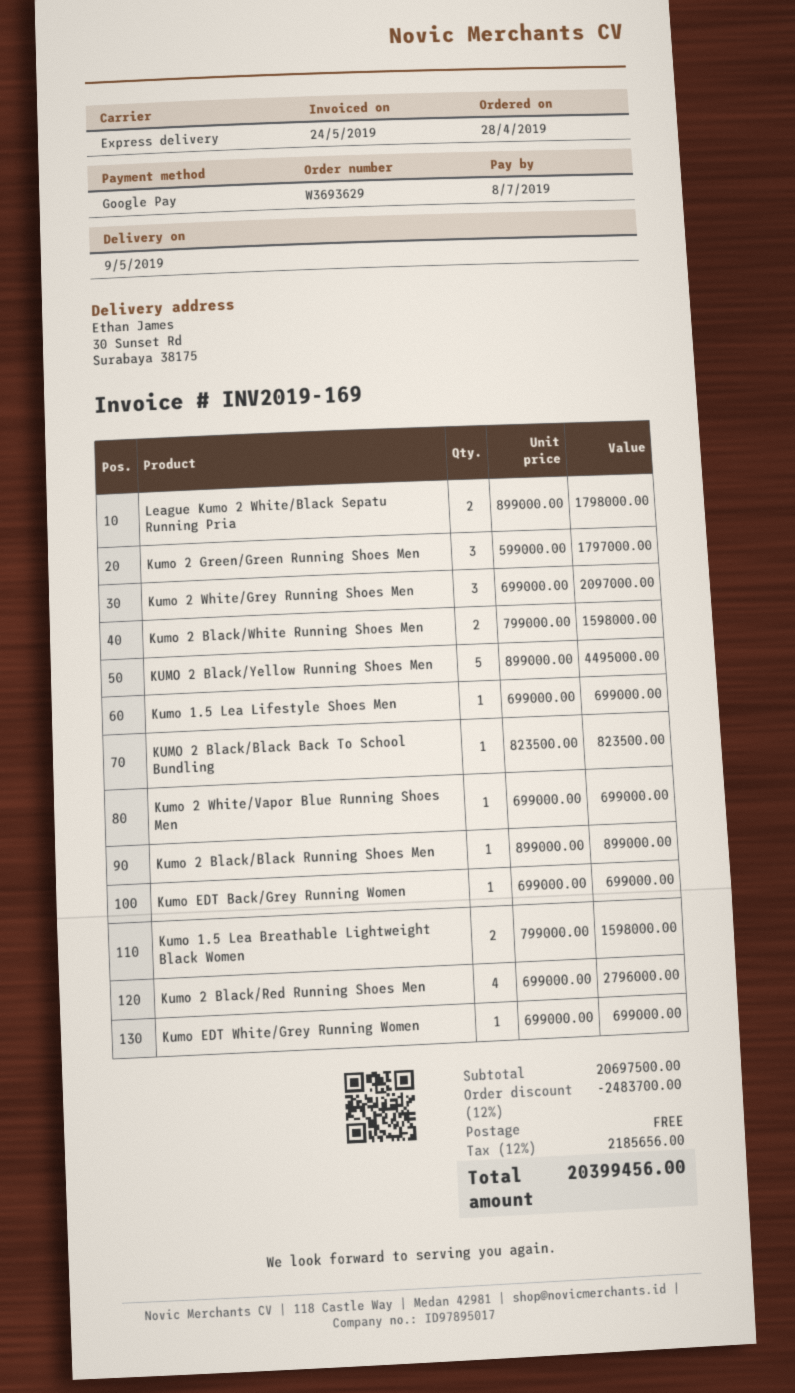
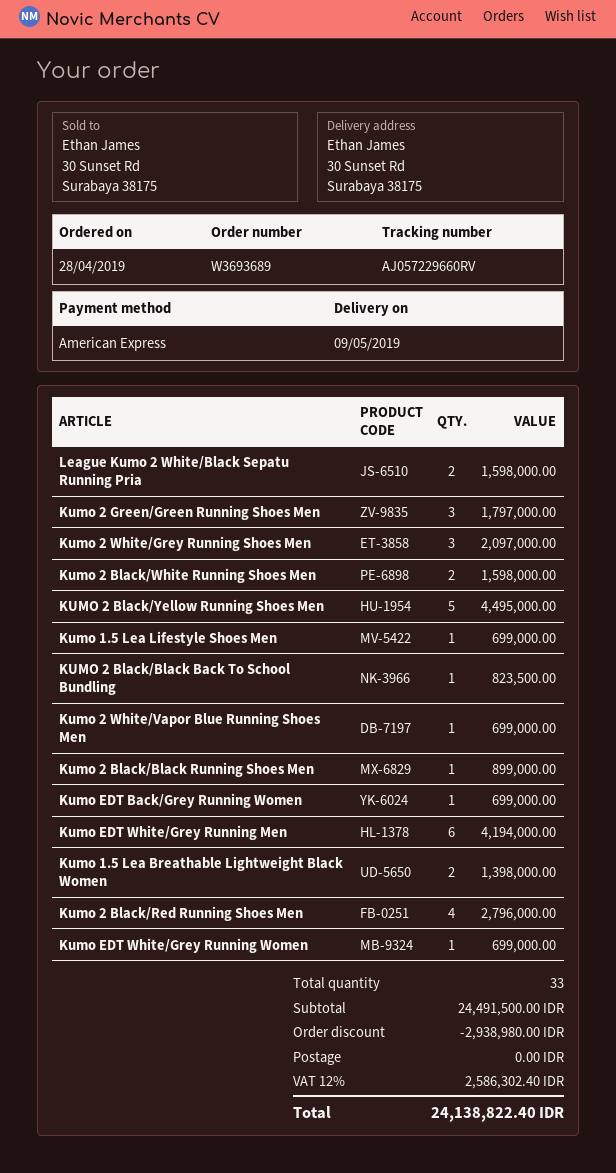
order number: W3693629 -> W3693689
payment method: Google Pay -> American Express
League Kumo 2 White/Black Sepatu Running Pria: 2 for 1798000.00 -> 2 for 1598000.00
Kumo 1.5 Lea Breathable Lightweight Black Women: 2 for 1598000.00 -> 2 for 1398000.00
Kumo EDT White/Grey Running Men: none -> 6 for 4194000.00
subtotal: 20697500.00 -> 24491500.00
discount: 2483700.00 -> 2938980.00
tax: 12% = 2185656.00 -> 12% = 2586302.40
total: 20399456.00 -> 24138822.40

